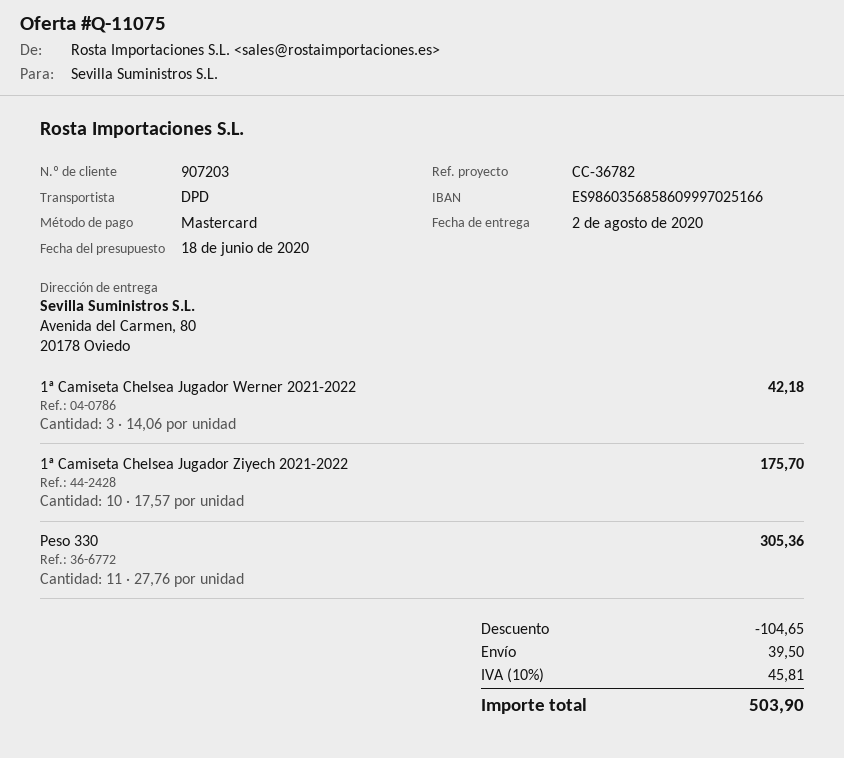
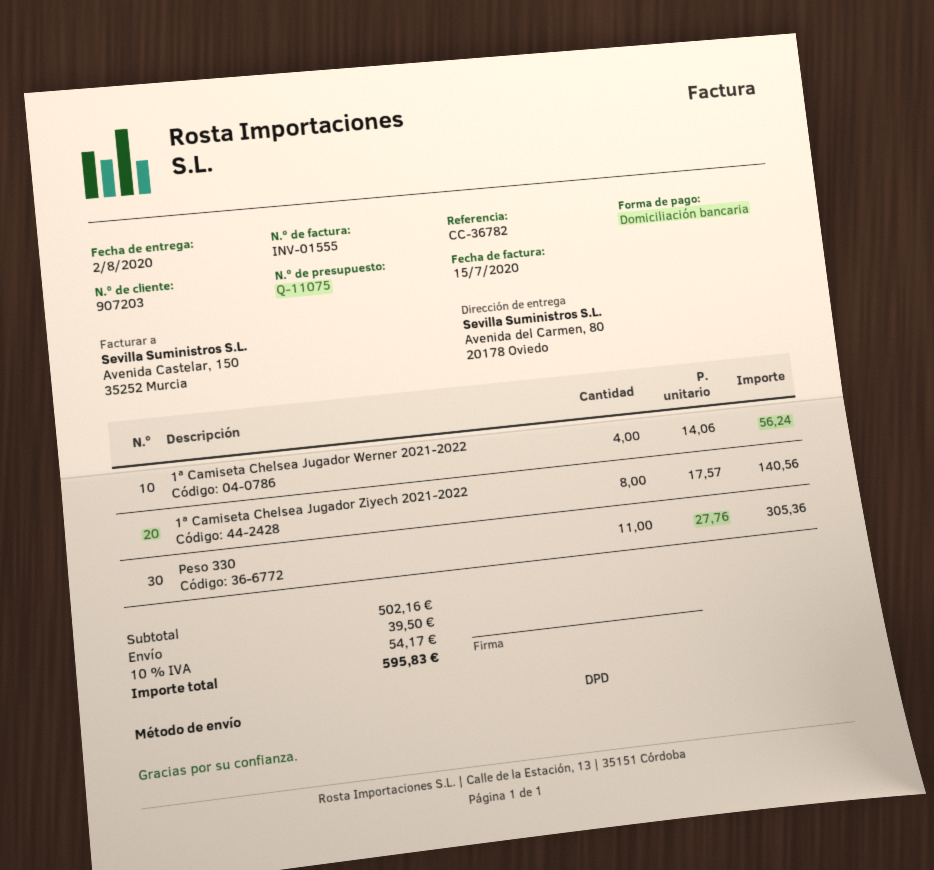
payment method: Mastercard -> direct debit
1ª Camiseta Chelsea Jugador Werner 2021-2022: 3 x 14.06 = 42.18 -> 4 x 14.06 = 56.24
1ª Camiseta Chelsea Jugador Ziyech 2021-2022: 10 x 17.57 = 175.70 -> 8 x 17.57 = 140.56
discount: 104.65 -> none
tax: 10% = 45.81 -> 10% = 54.17
total: 503.90 -> 595.83

